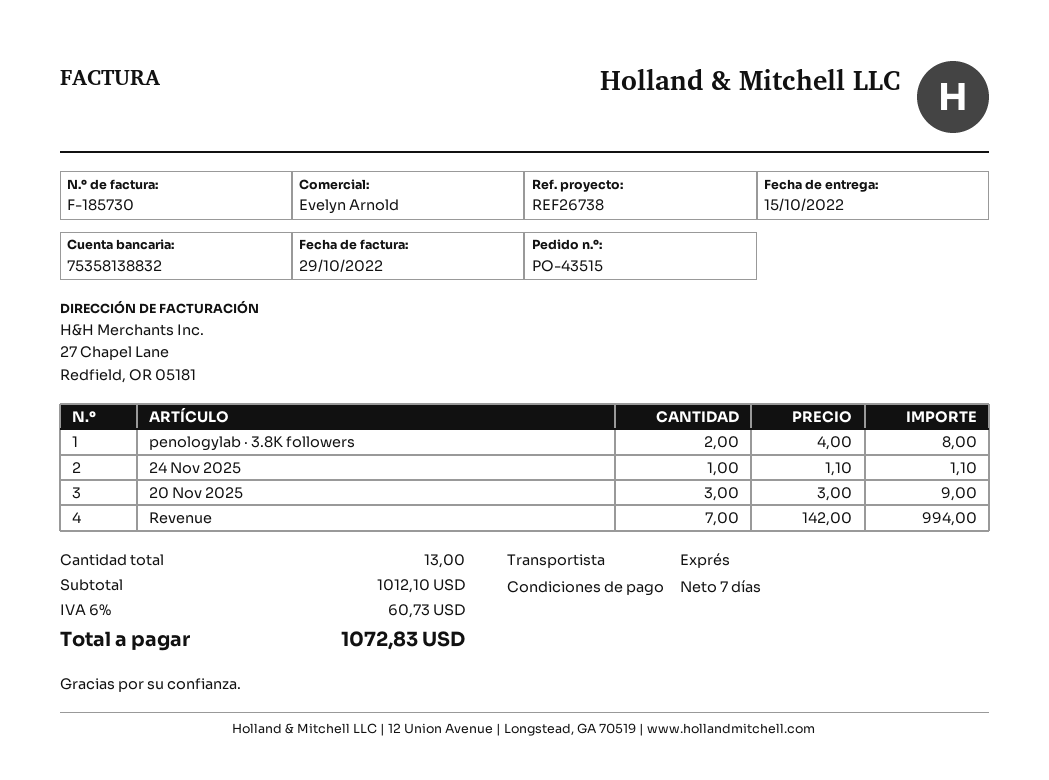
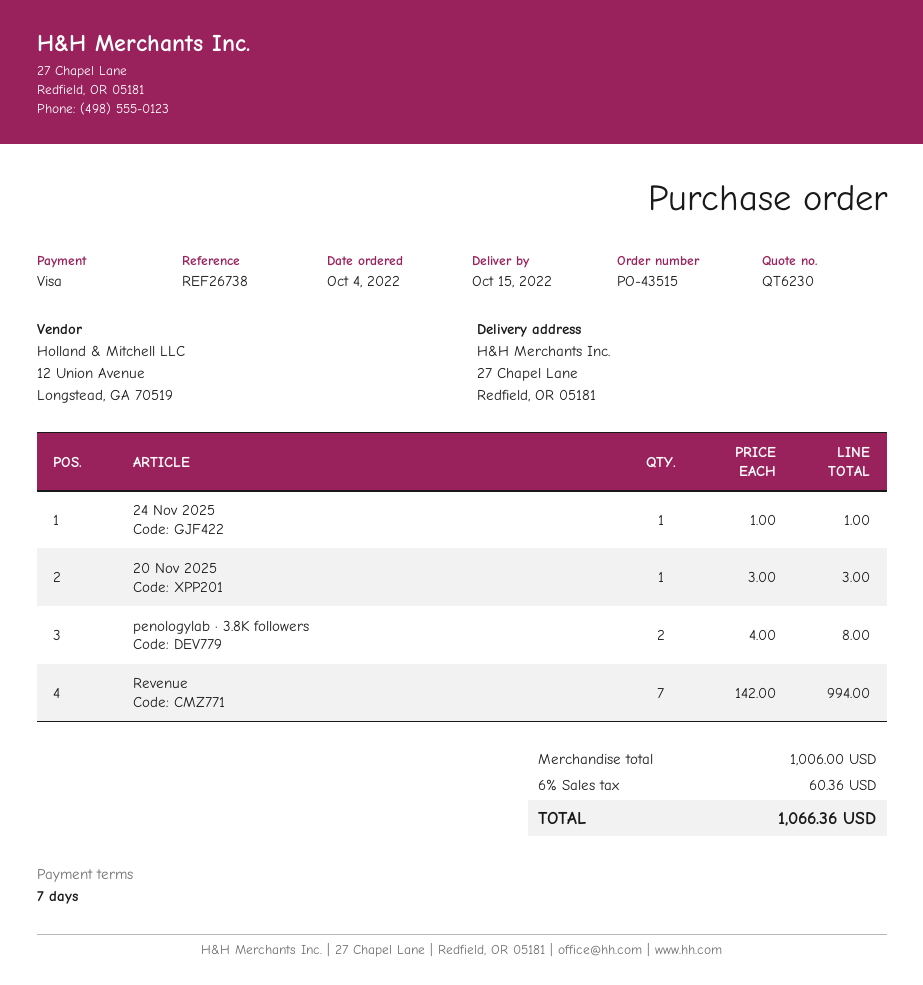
24 Nov 2025: 1 x 1.10 = 1.10 -> 1 x 1.00 = 1.00
20 Nov 2025: 3 x 3.00 = 9.00 -> 1 x 3.00 = 3.00
subtotal: 1012.10 -> 1006.00
tax: 6% = 60.73 -> 6% = 60.36
total: 1072.83 -> 1066.36

